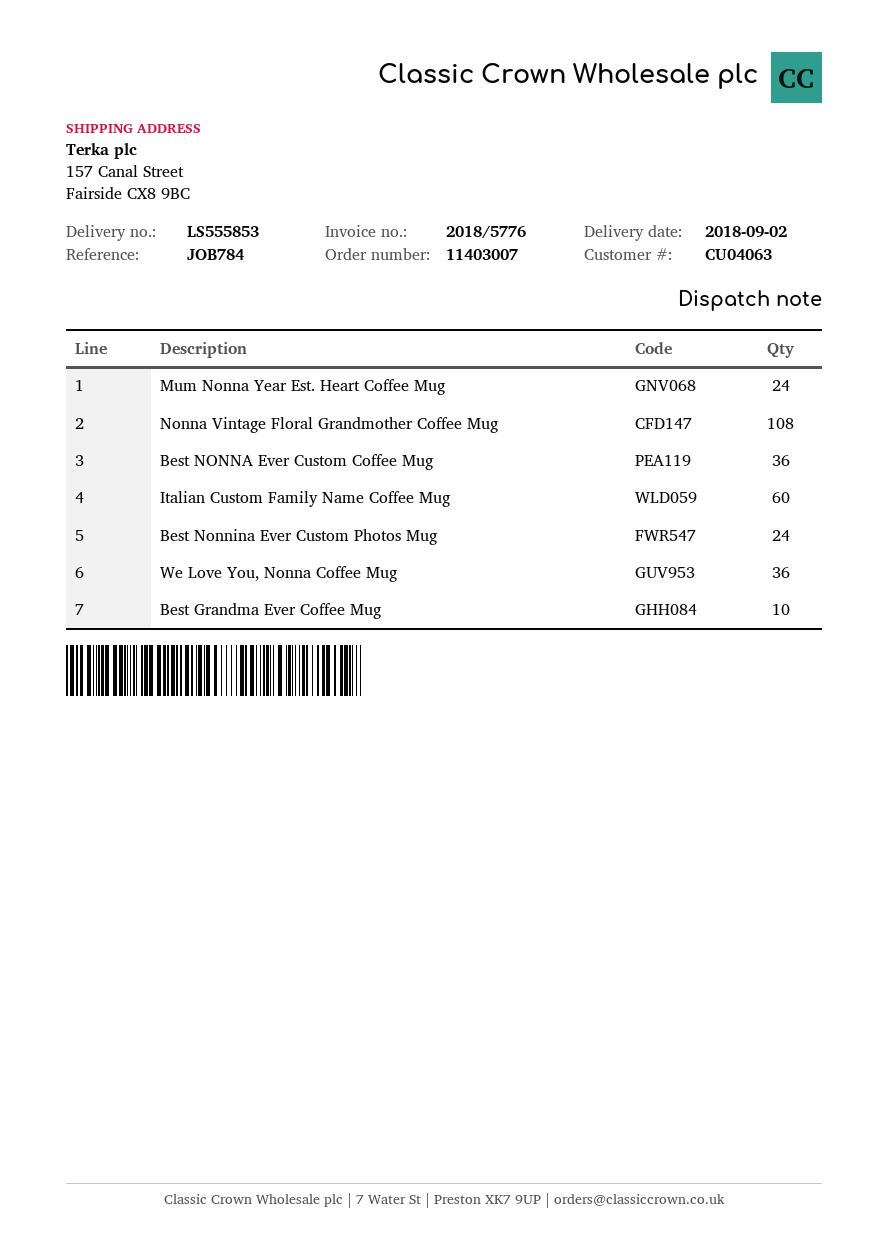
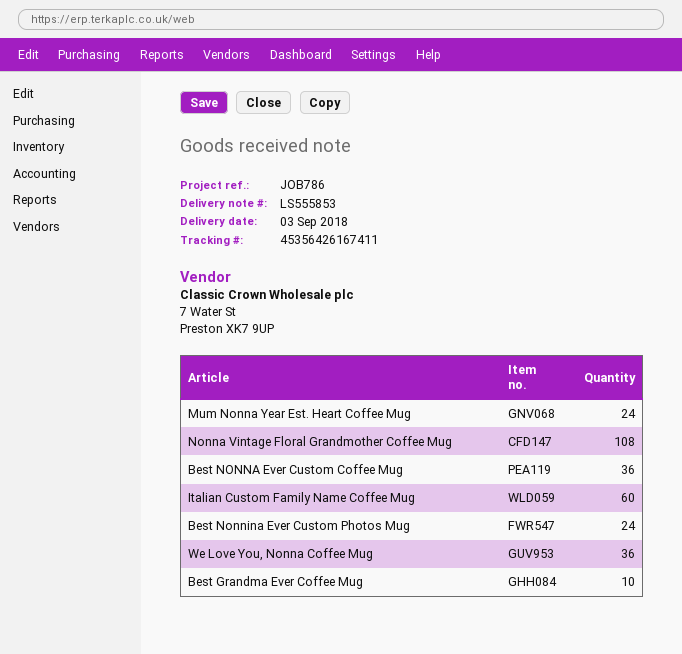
delivery date: 2018-09-02 -> 2018-09-03
reference: JOB784 -> JOB786

